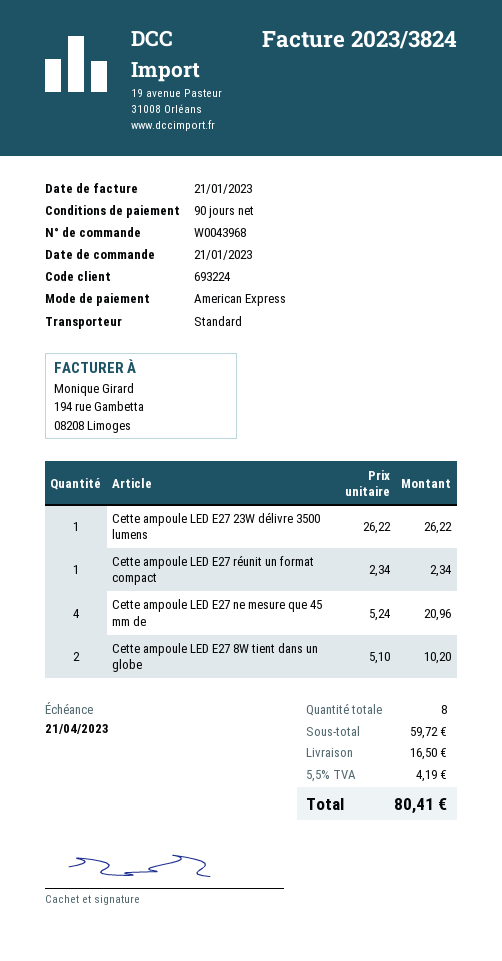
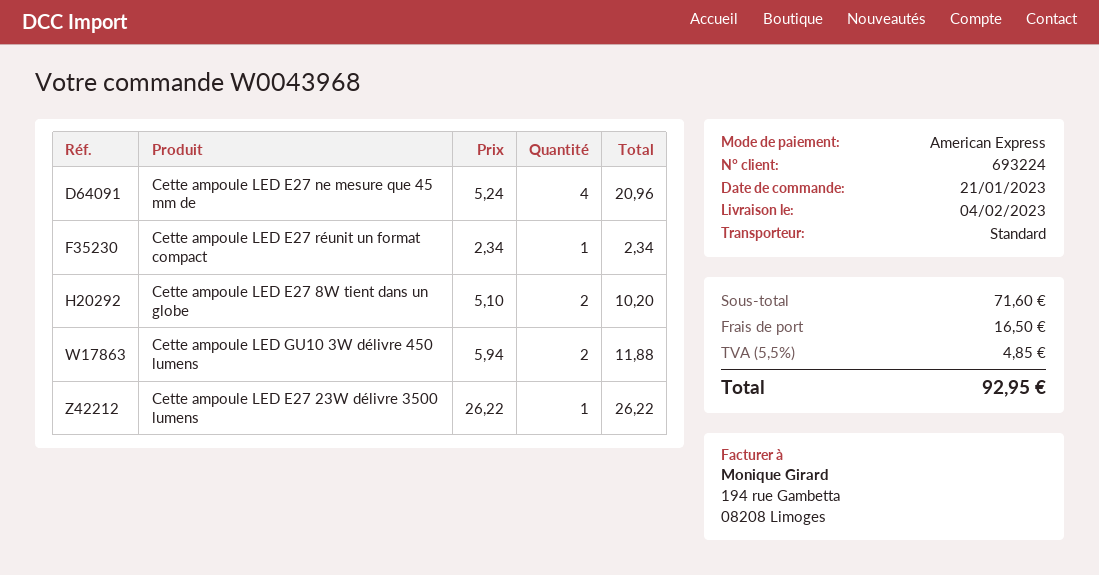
Cette ampoule LED GU10 3W délivre 450 lumens: none -> 2 x 5.94 = 11.88
subtotal: 59.72 -> 71.60
tax: 5.5% = 4.19 -> 5.5% = 4.85
total: 80.41 -> 92.95

